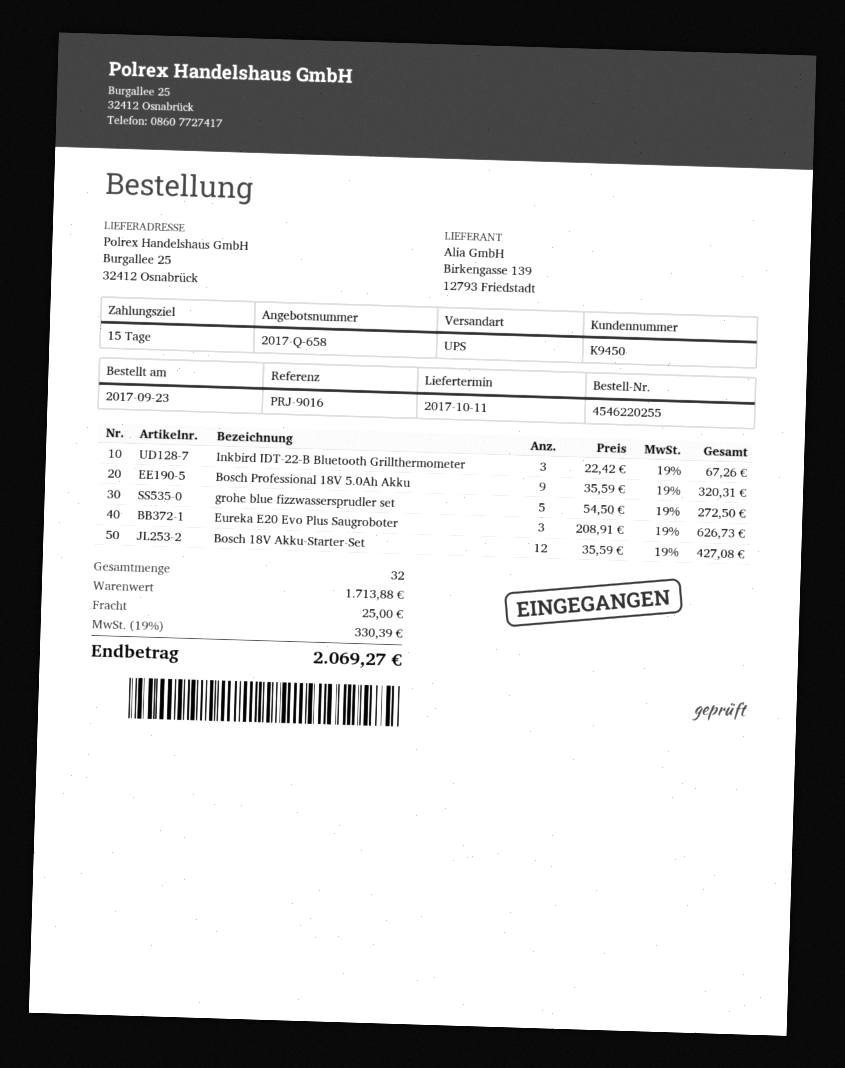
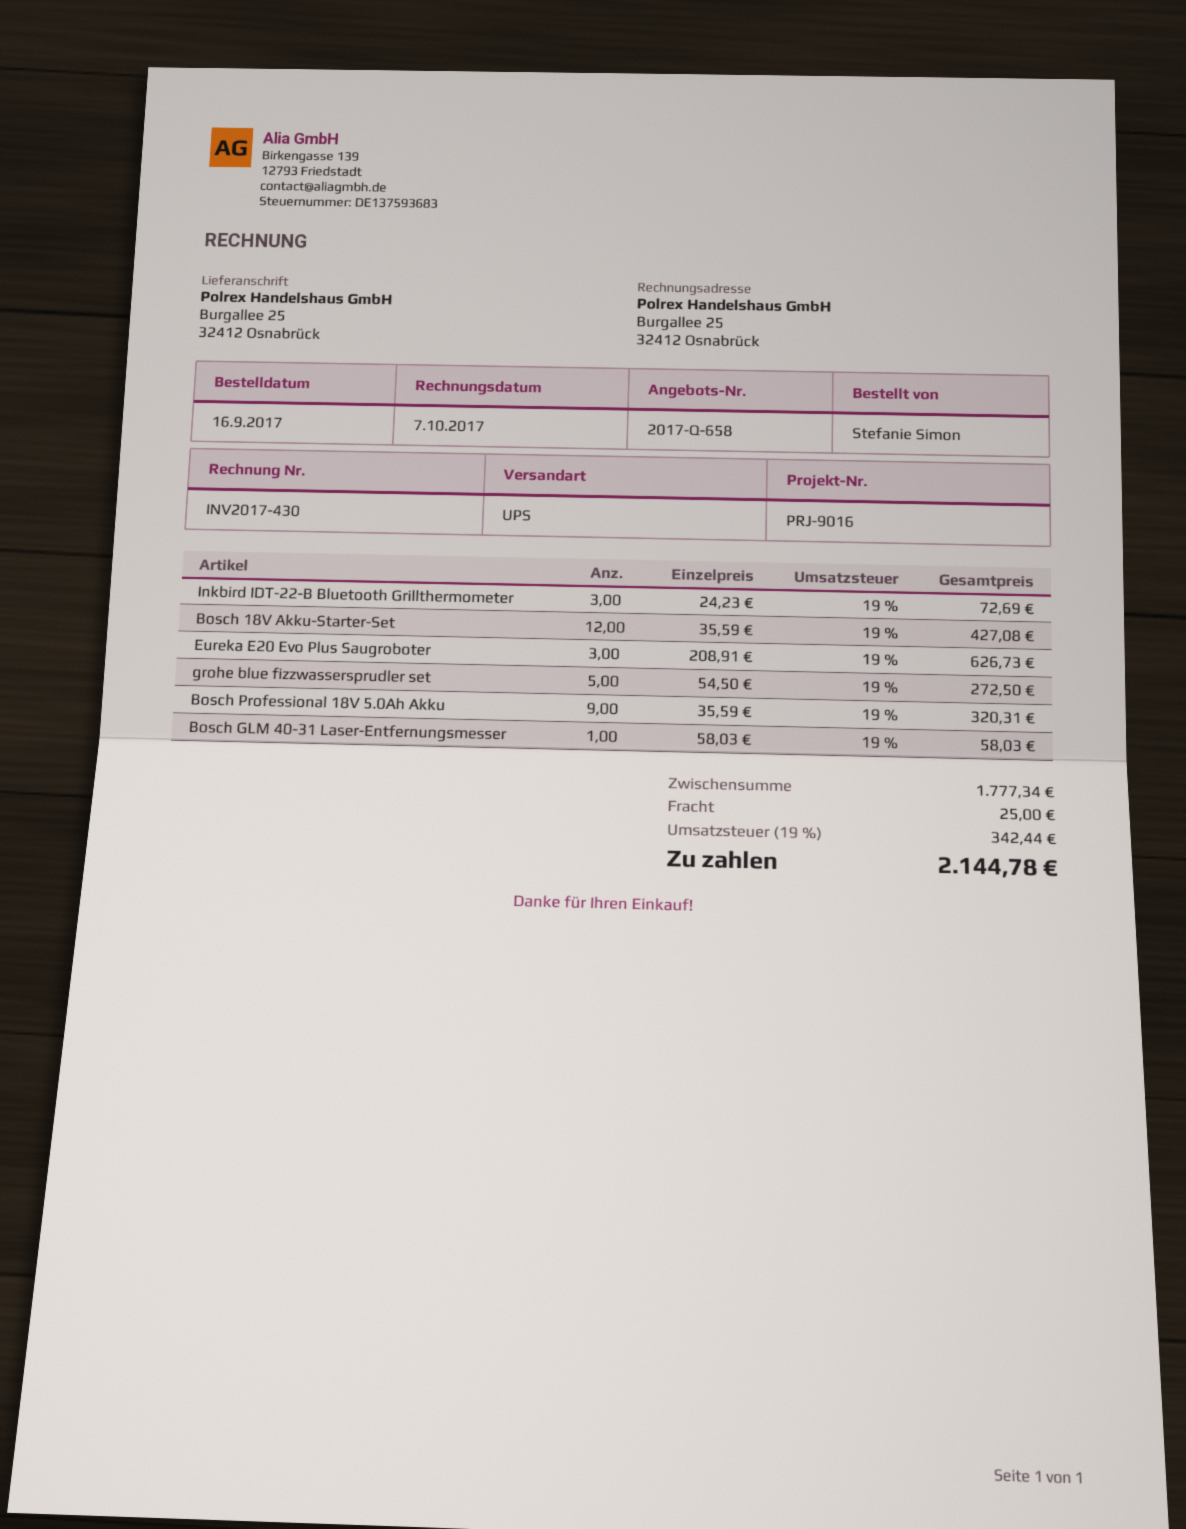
order date: 2017-09-23 -> 2017-09-16
Inkbird IDT-22-B Bluetooth Grillthermometer: 3 x 22.42 = 67.26 -> 3 x 24.23 = 72.69
Bosch GLM 40-31 Laser-Entfernungsmesser: none -> 1 x 58.03 = 58.03
subtotal: 1713.88 -> 1777.34
tax: 19% = 330.39 -> 19% = 342.44
total: 2069.27 -> 2144.78

